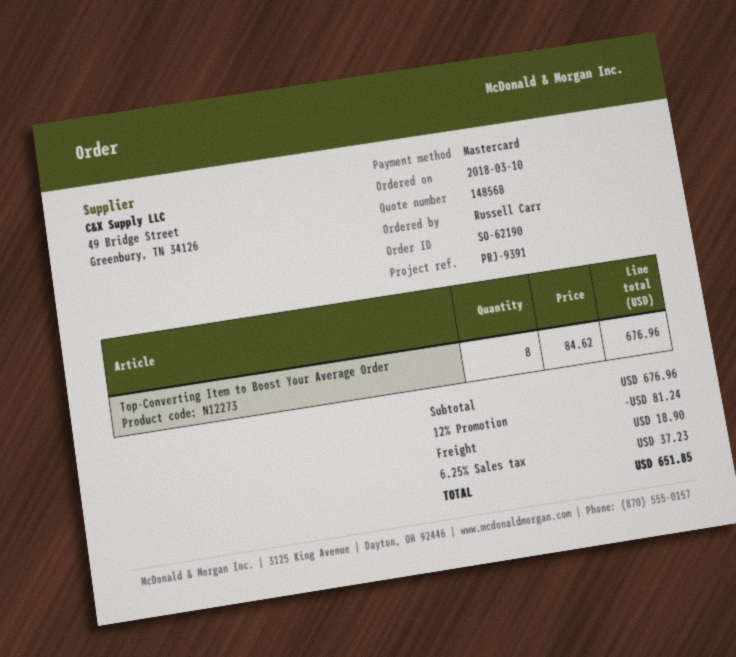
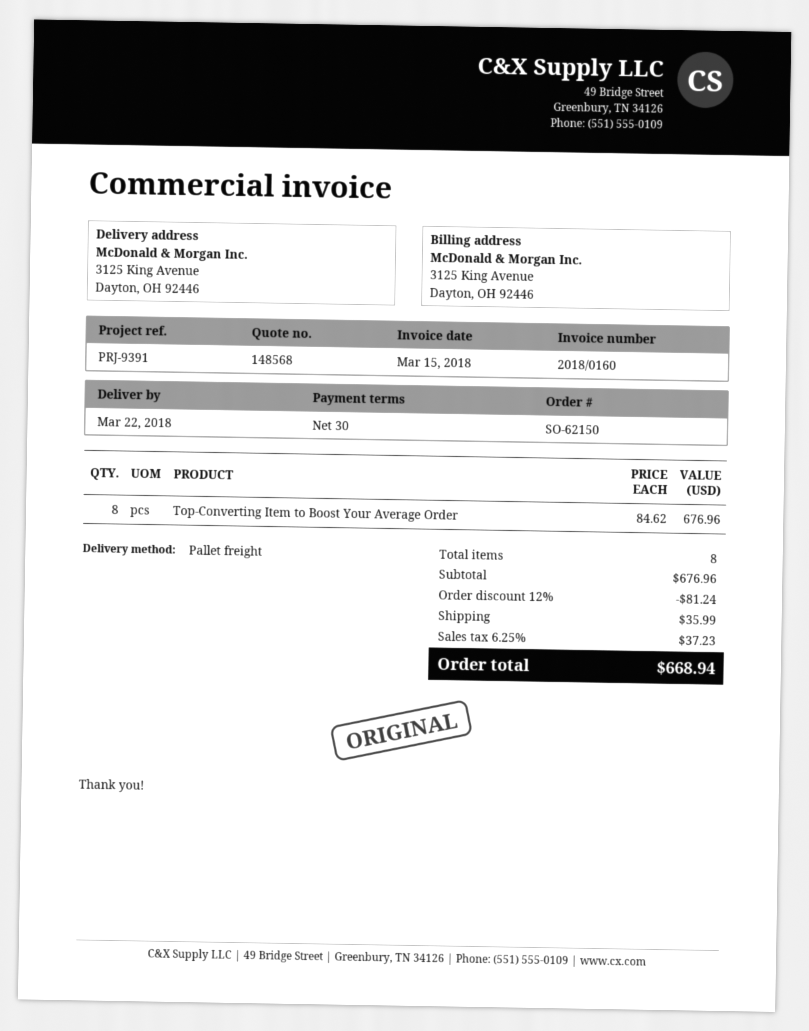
order number: SO-62190 -> SO-62150
shipping: 18.90 -> 35.99
total: 651.85 -> 668.94

